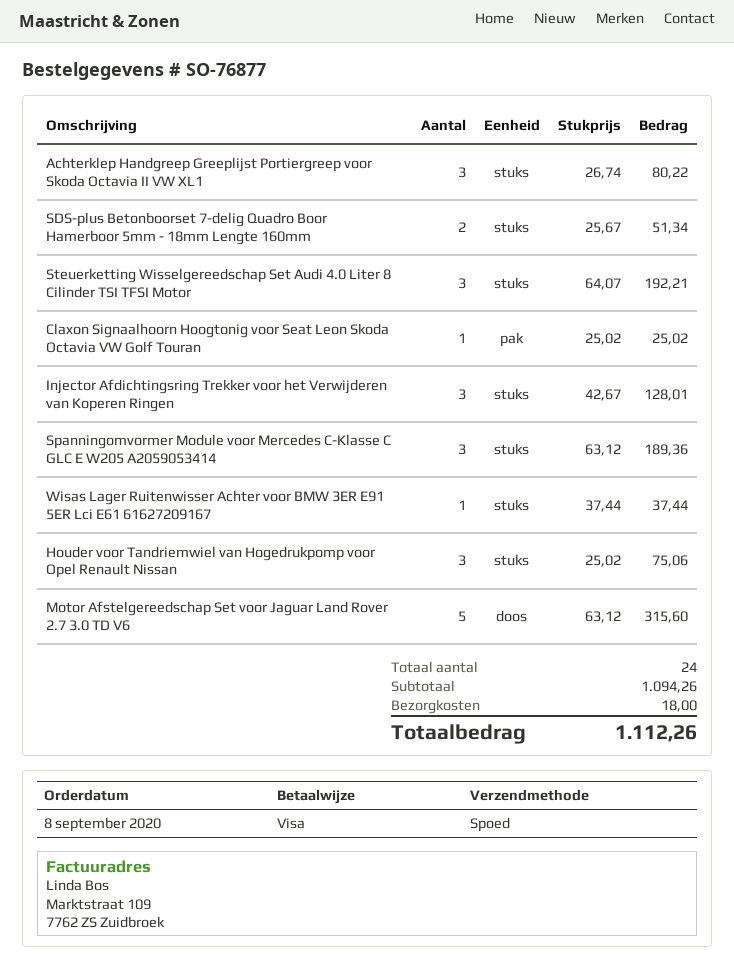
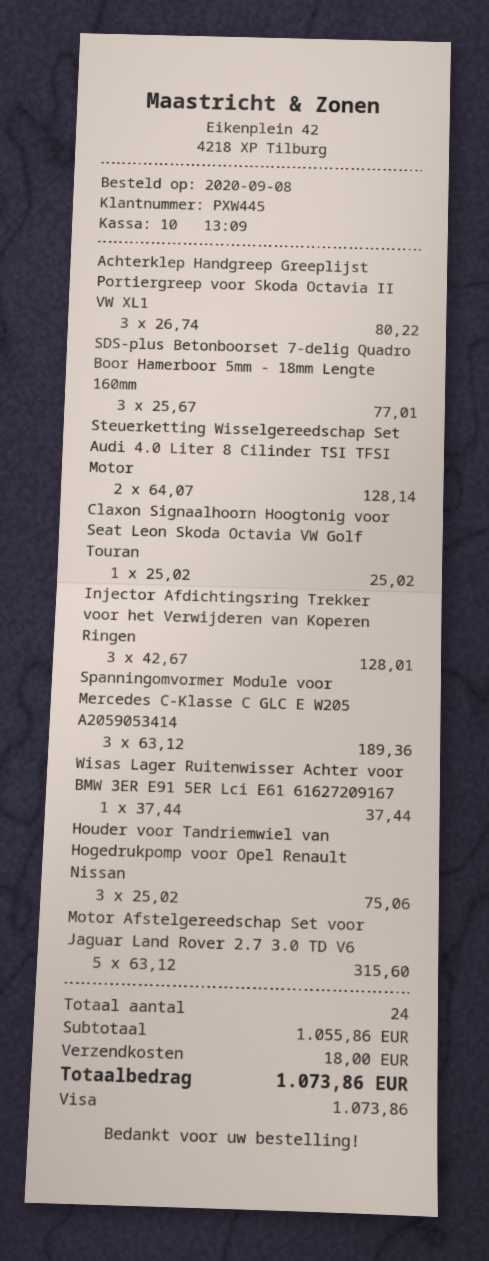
SDS-plus Betonboorset 7-delig Quadro Boor Hamerboor 5mm - 18mm Lengte 160mm: 2 x 25.67 = 51.34 -> 3 x 25.67 = 77.01
Steuerketting Wisselgereedschap Set Audi 4.0 Liter 8 Cilinder TSI TFSI Motor: 3 x 64.07 = 192.21 -> 2 x 64.07 = 128.14
subtotal: 1094.26 -> 1055.86
total: 1112.26 -> 1073.86

